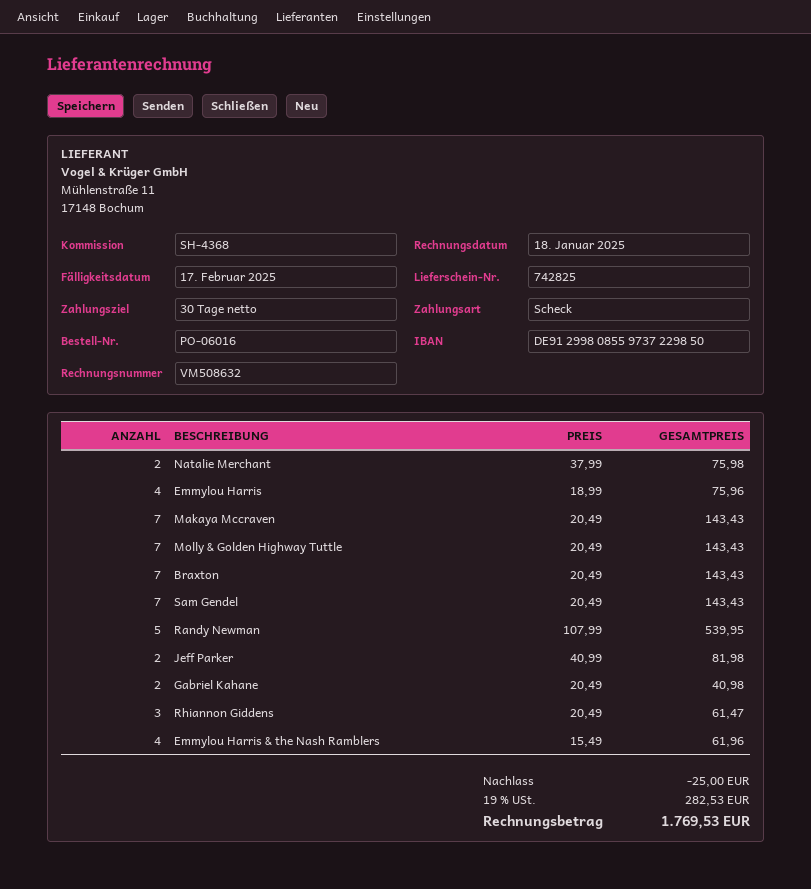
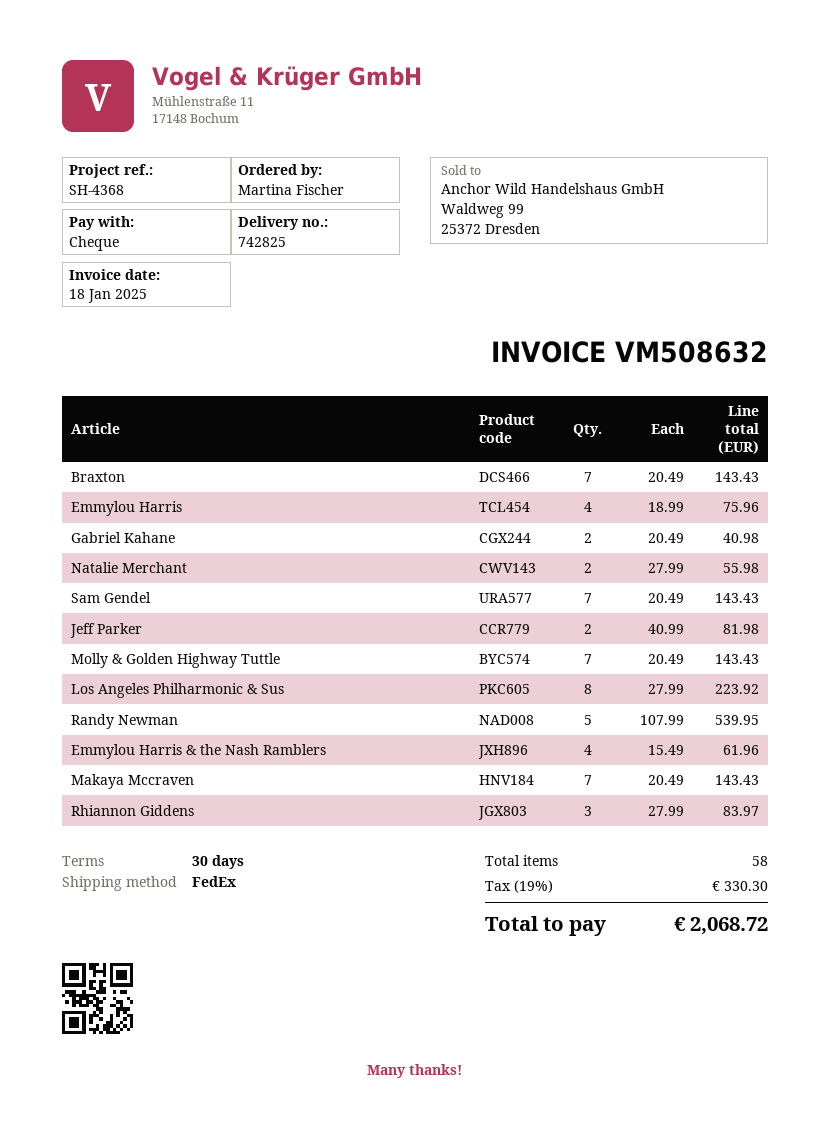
Natalie Merchant: 2 x 37.99 = 75.98 -> 2 x 27.99 = 55.98
Rhiannon Giddens: 3 x 20.49 = 61.47 -> 3 x 27.99 = 83.97
Los Angeles Philharmonic & Sus: none -> 8 x 27.99 = 223.92
discount: 25.00 -> none
tax: 19% = 282.53 -> 19% = 330.30
total: 1769.53 -> 2068.72

